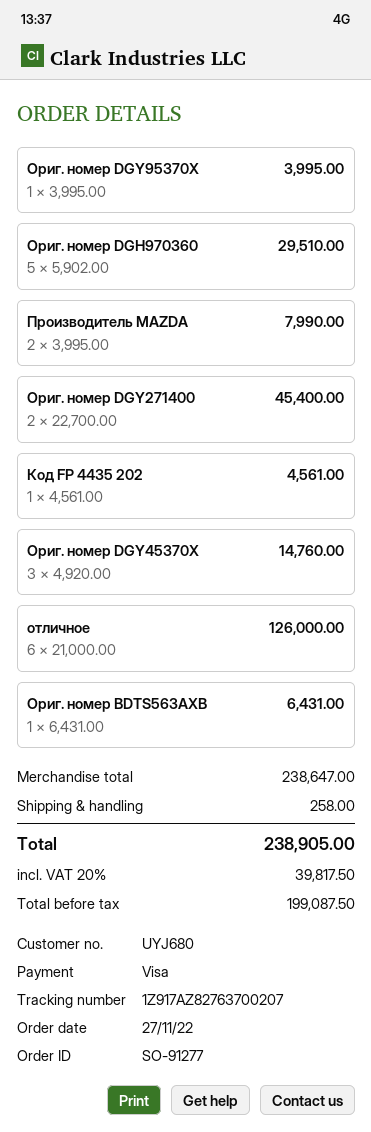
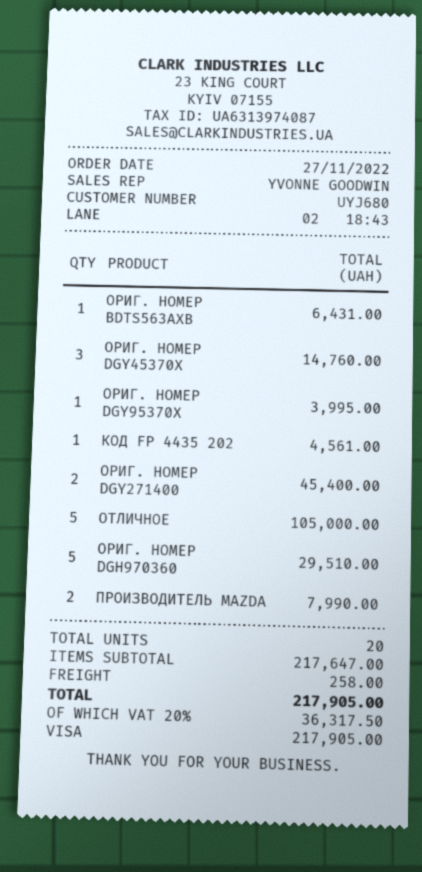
отличное: 6 for 126000.00 -> 5 for 105000.00
subtotal: 238647.00 -> 217647.00
tax: 20% = 39817.50 -> 20% = 36317.50
total: 238905.00 -> 217905.00

